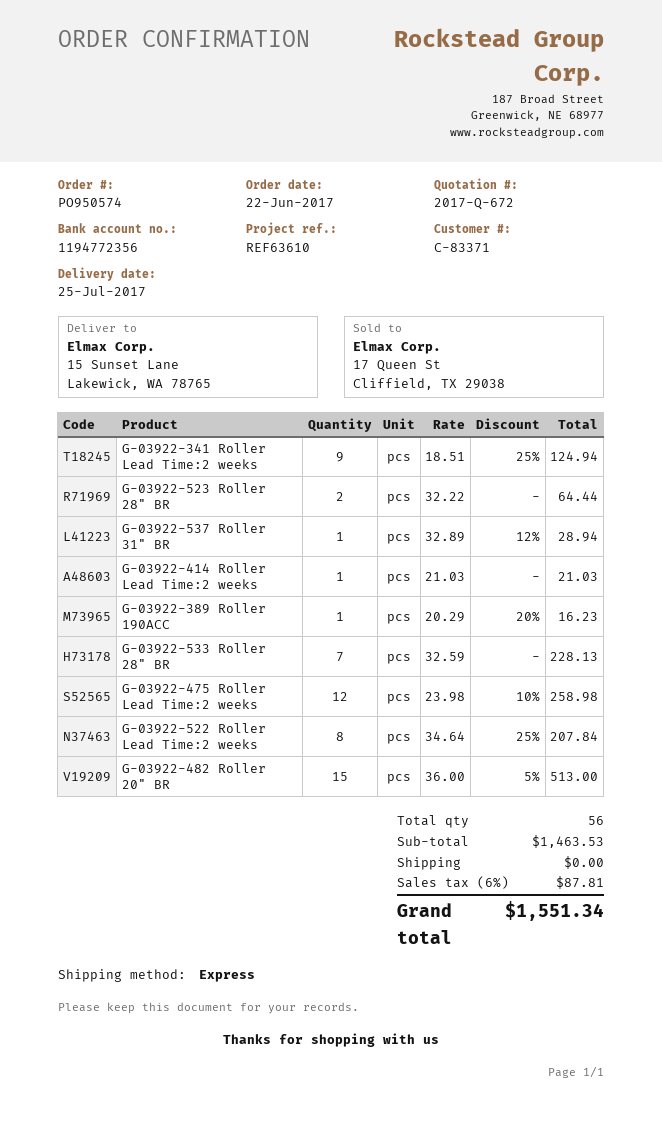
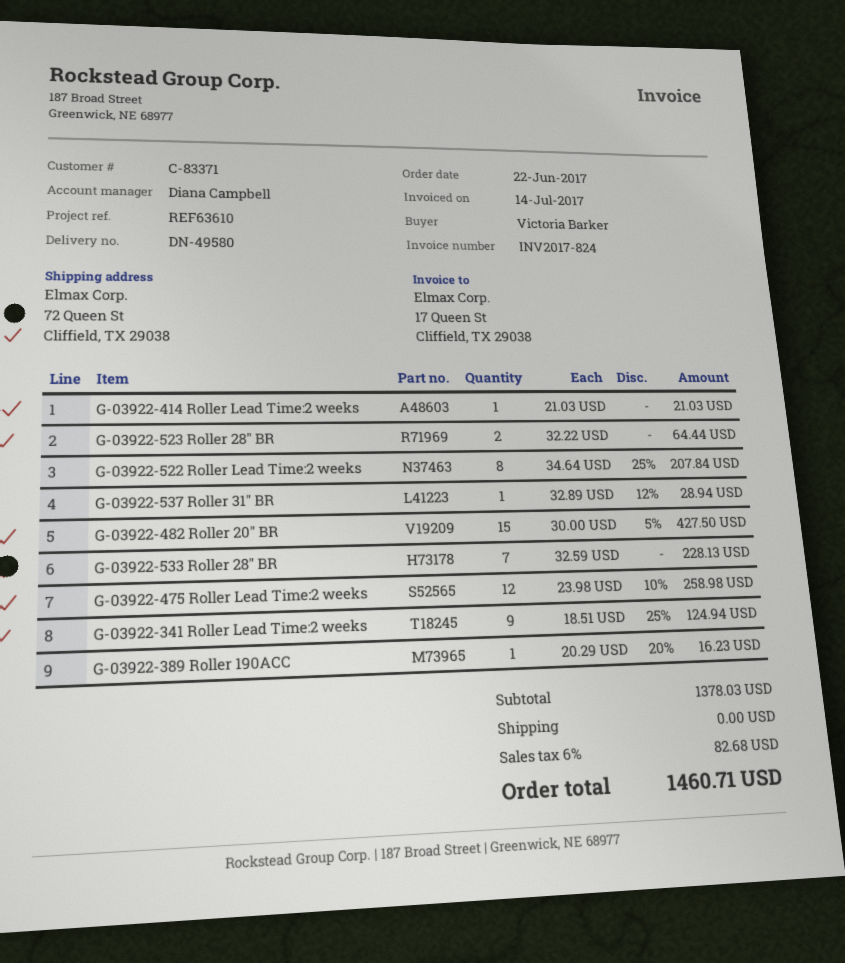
ship to: 15 Sunset Lane, Lakewick, WA 78765 -> 72 Queen St, Cliffield, TX 29038
G-03922-482 Roller 20" BR: 15 x 36.00 - 5% = 513.00 -> 15 x 30.00 - 5% = 427.50
subtotal: 1463.53 -> 1378.03
tax: 6% = 87.81 -> 6% = 82.68
total: 1551.34 -> 1460.71

